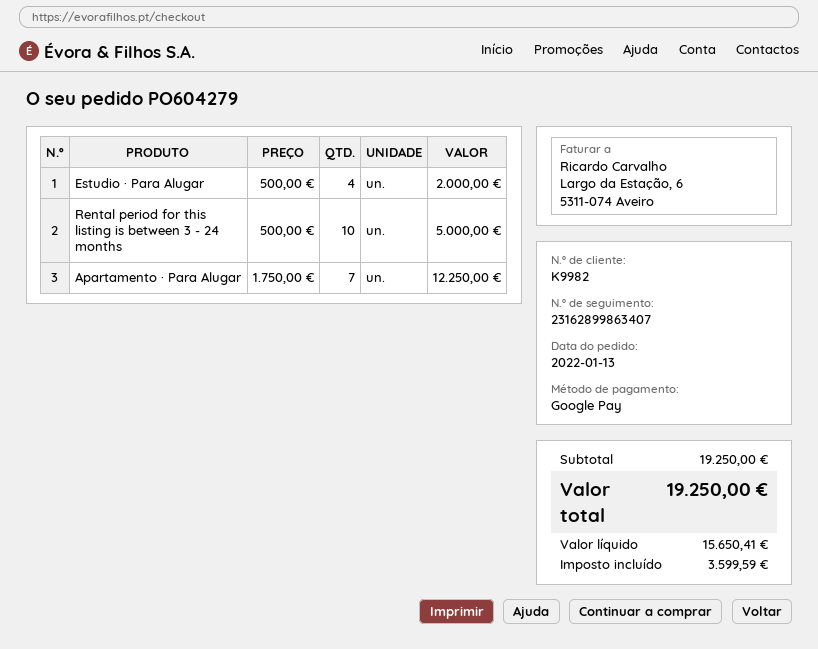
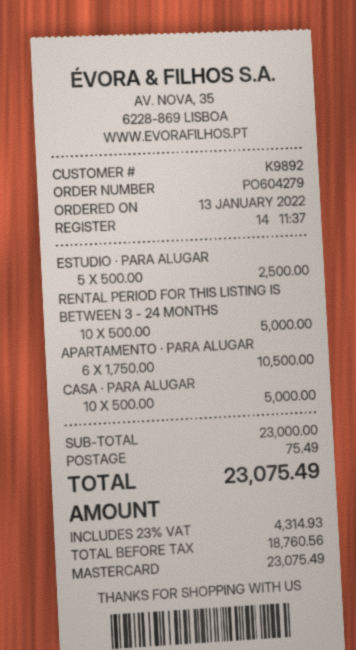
customer number: K9982 -> K9892
payment method: Google Pay -> Mastercard
Estudio · Para Alugar: 4 x 500.00 = 2000.00 -> 5 x 500.00 = 2500.00
Apartamento · Para Alugar: 7 x 1750.00 = 12250.00 -> 6 x 1750.00 = 10500.00
CASA · PARA ALUGAR: none -> 10 x 500.00 = 5000.00
subtotal: 19250.00 -> 23000.00
shipping: none -> 75.49
net: 15650.41 -> 18760.56
tax: 3599.59 -> 4314.93
total: 19250.00 -> 23075.49

